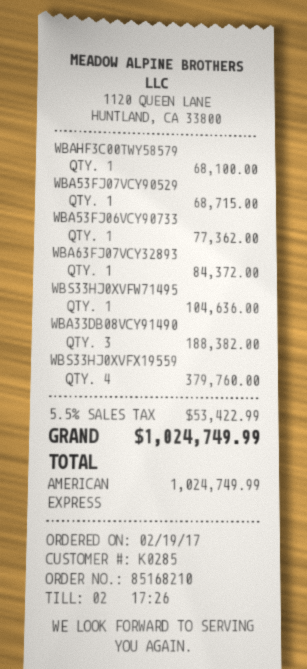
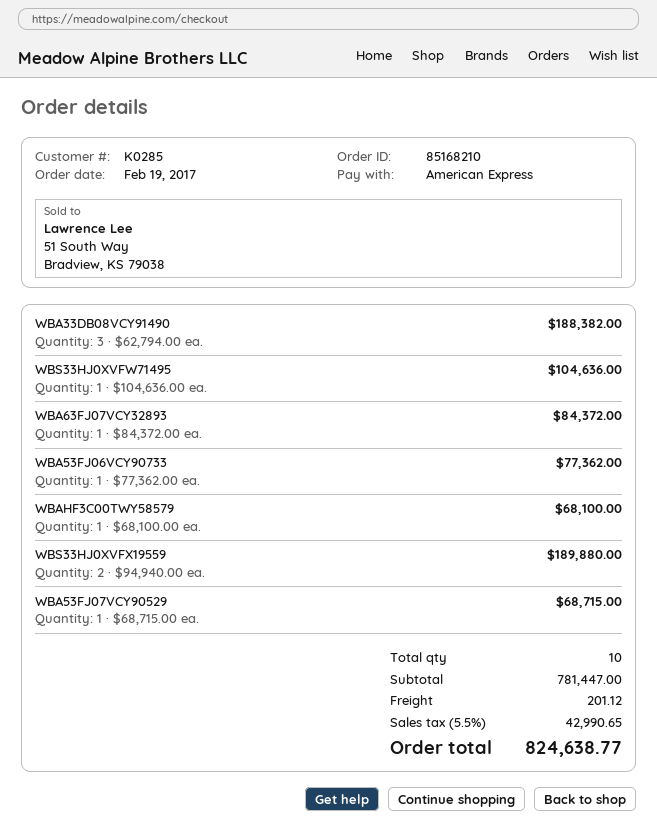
WBS33HJ0XVFX19559: 4 for 379760.00 -> 2 for 189880.00
shipping: none -> 201.12
tax: 5.5% = 53422.99 -> 5.5% = 42990.65
total: 1024749.99 -> 824638.77

